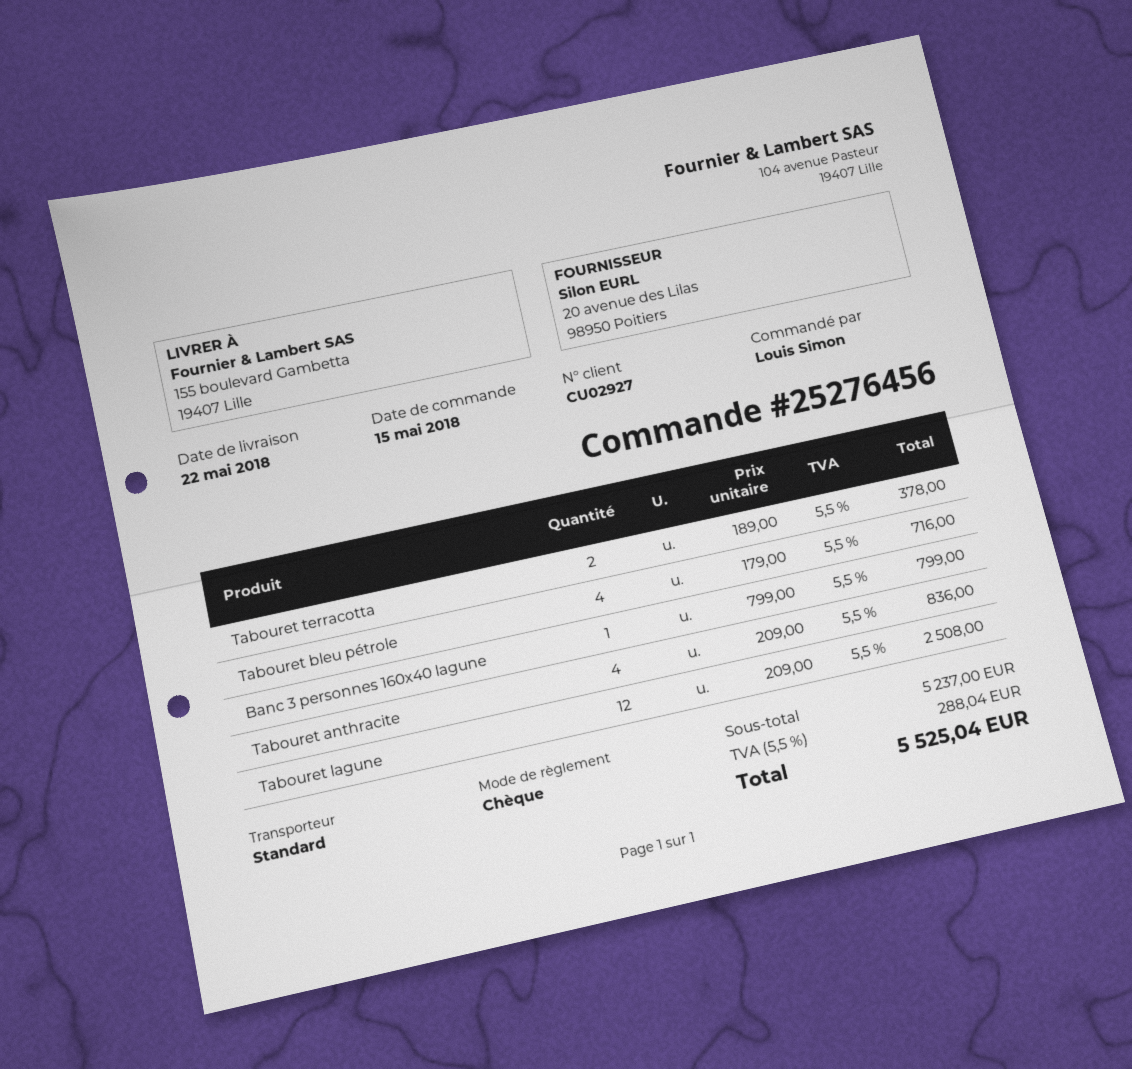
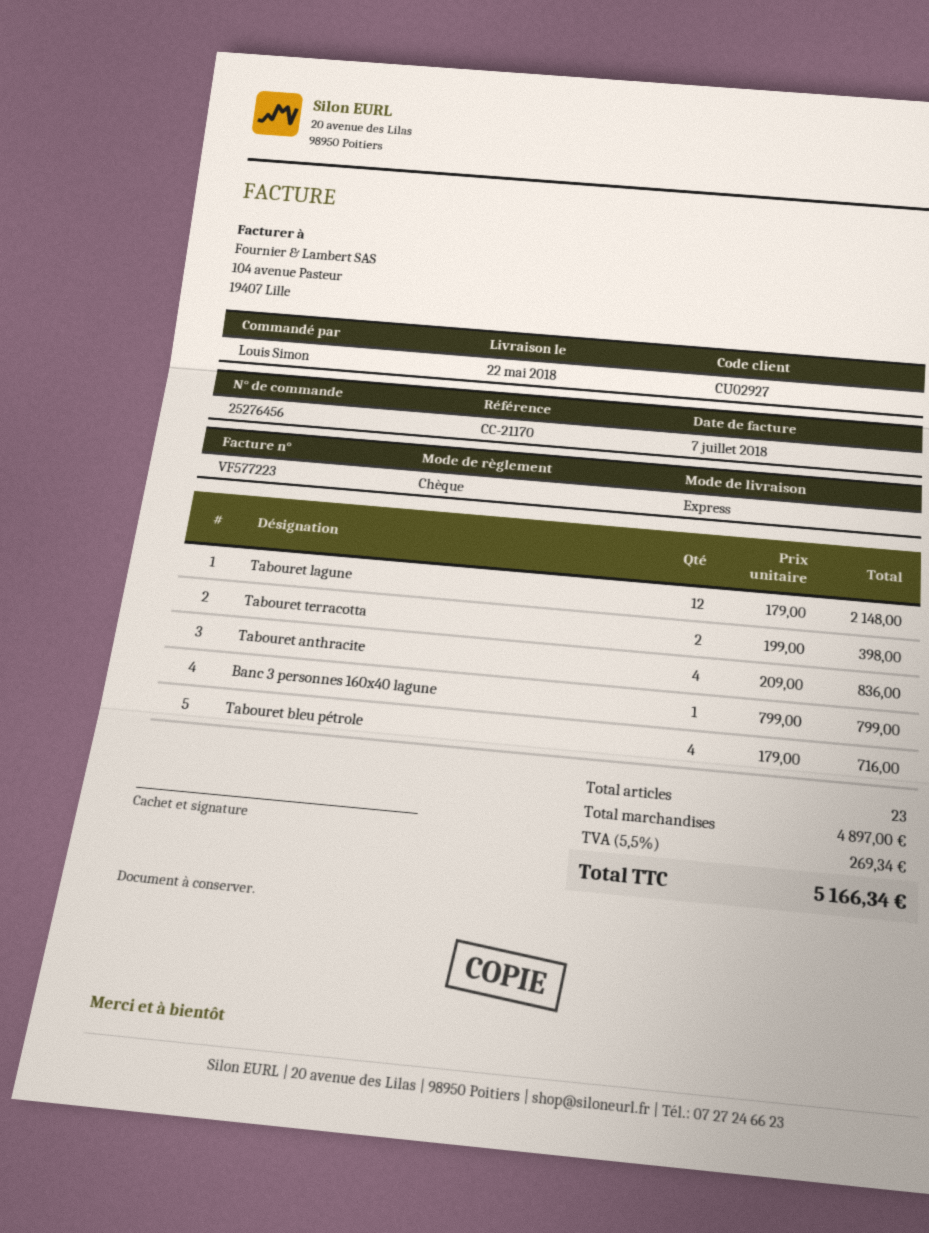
shipping method: standard -> express
Tabouret terracotta: 2 x 189.00 = 378.00 -> 2 x 199.00 = 398.00
Tabouret lagune: 12 x 209.00 = 2508.00 -> 12 x 179.00 = 2148.00
subtotal: 5237.00 -> 4897.00
tax: 5.5% = 288.04 -> 5.5% = 269.34
total: 5525.04 -> 5166.34

